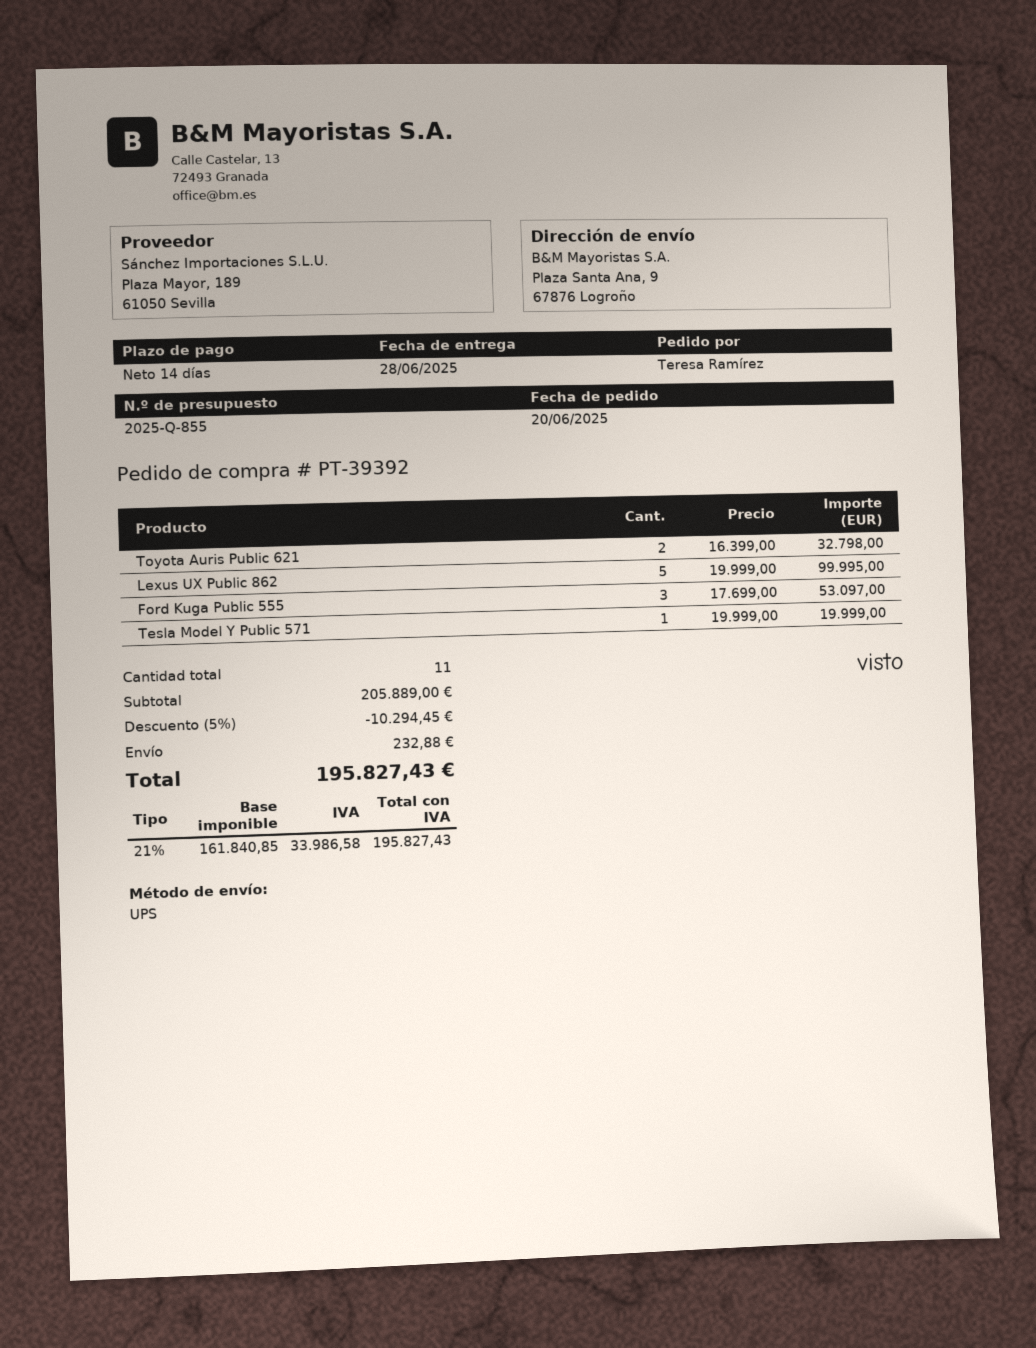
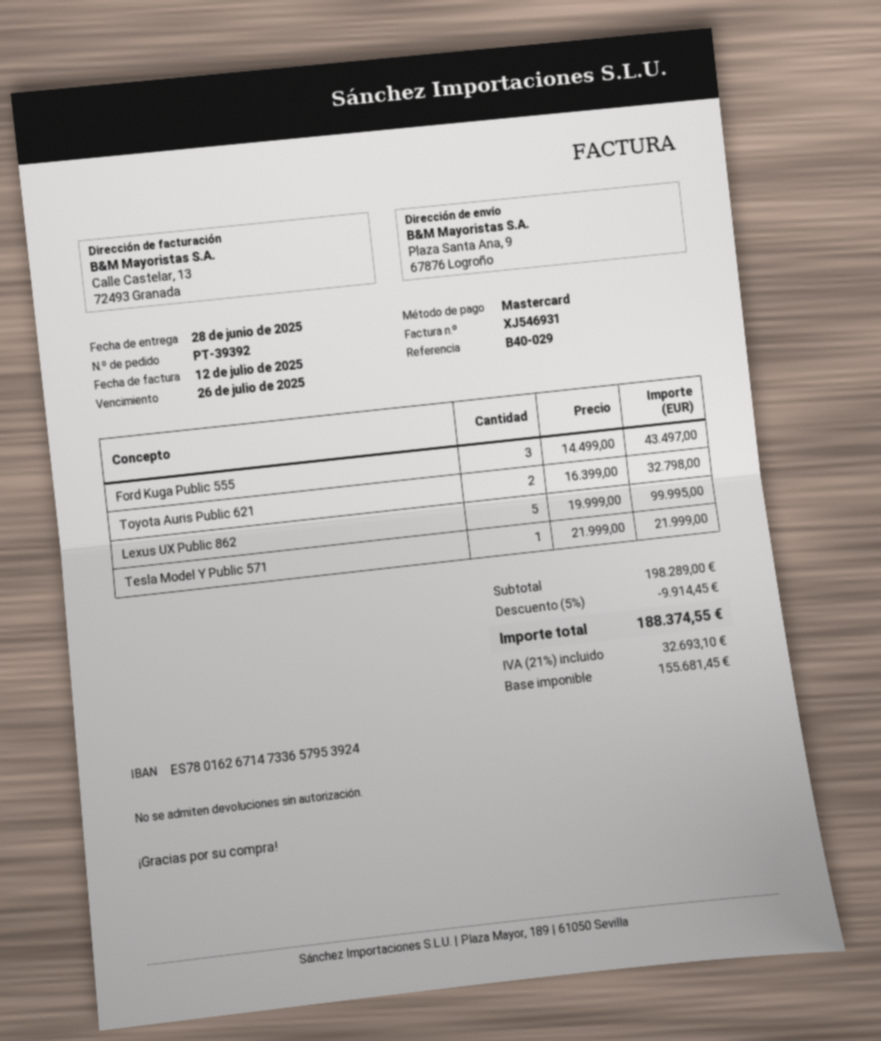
Ford Kuga Public 555: 3 x 17699.00 = 53097.00 -> 3 x 14499.00 = 43497.00
Tesla Model Y Public 571: 1 x 19999.00 = 19999.00 -> 1 x 21999.00 = 21999.00
subtotal: 205889.00 -> 198289.00
discount: 5% = 10294.45 -> 5% = 9914.45
shipping: 232.88 -> none
net: 161840.85 -> 155681.45
tax: 21% = 33986.58 -> 21% = 32693.10
total: 195827.43 -> 188374.55

